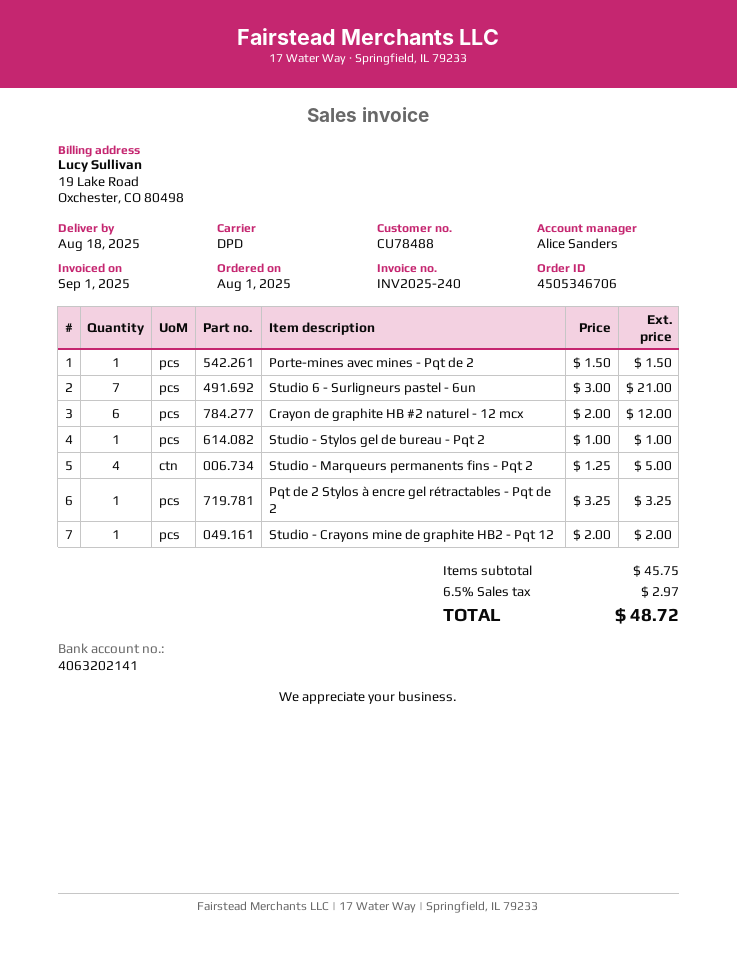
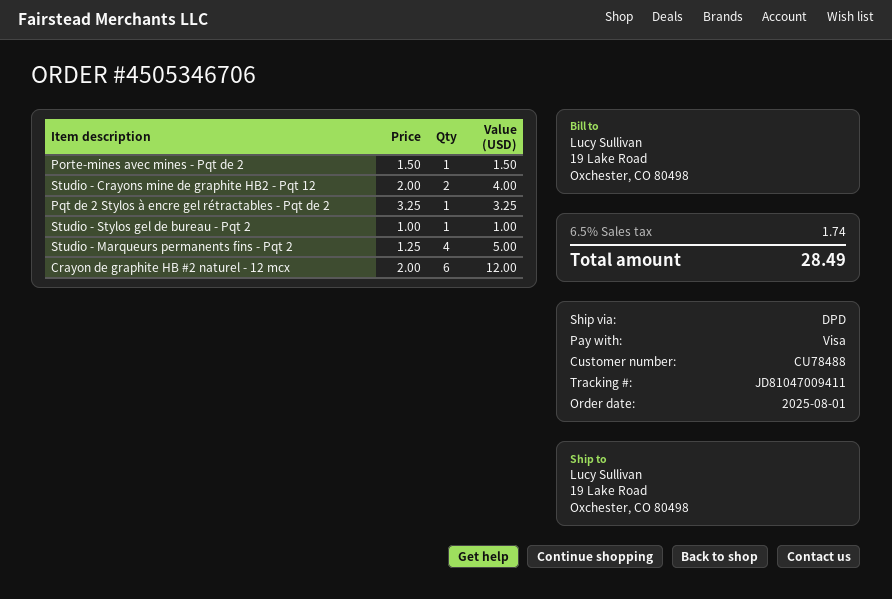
Studio 6 - Surligneurs pastel - 6un: 7 x 3.00 = 21.00 -> none
Studio - Crayons mine de graphite HB2 - Pqt 12: 1 x 2.00 = 2.00 -> 2 x 2.00 = 4.00
tax: 6.5% = 2.97 -> 6.5% = 1.74
total: 48.72 -> 28.49

